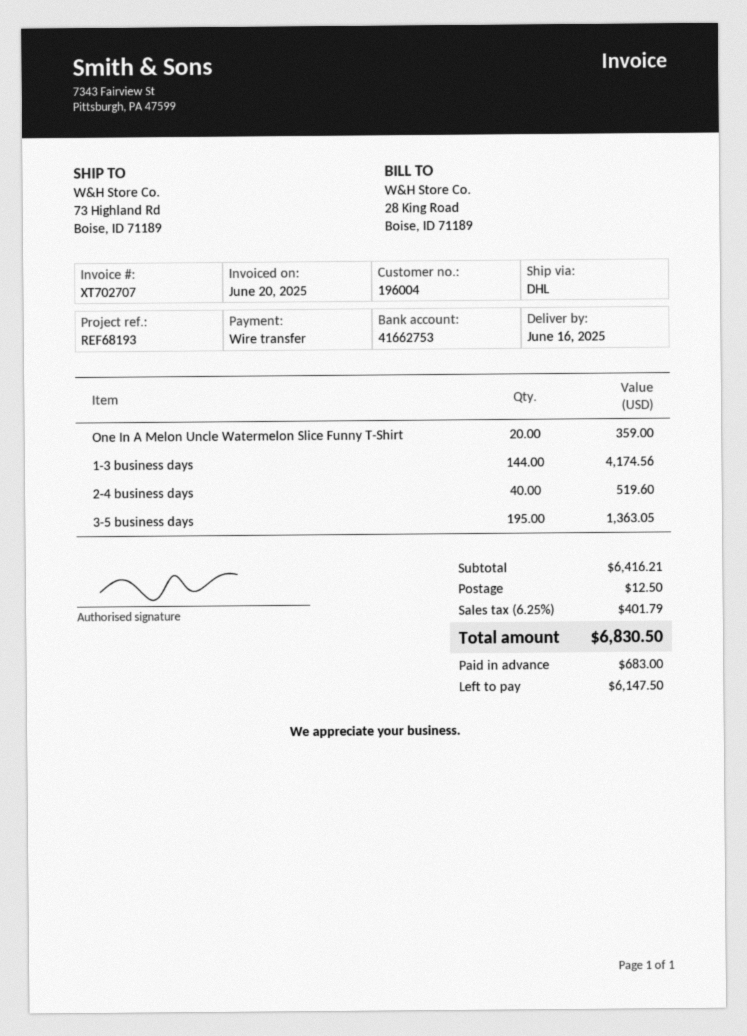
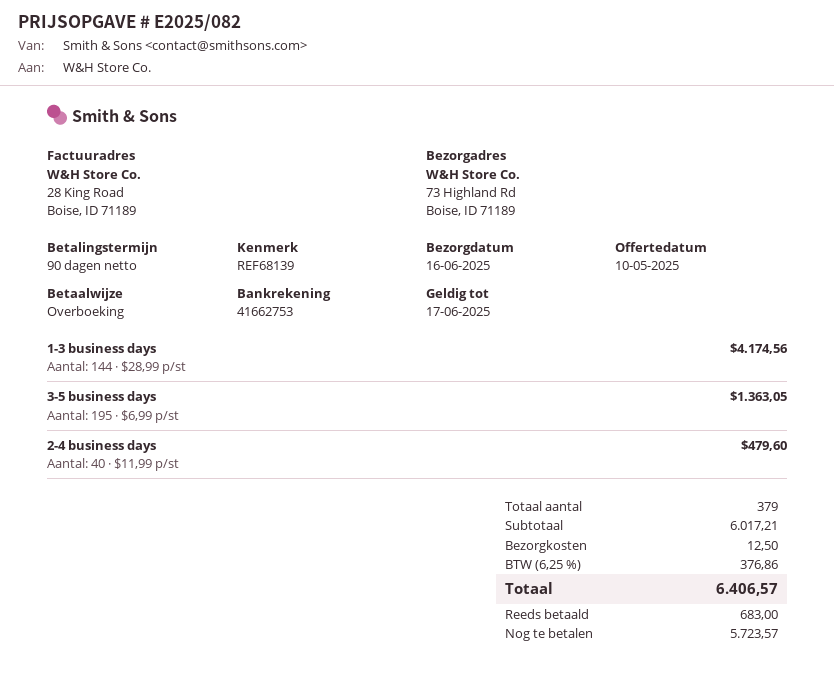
reference: REF68193 -> REF68139
One In A Melon Uncle Watermelon Slice Funny T-Shirt: 20 for 359.00 -> none
2-4 business days: 40 for 519.60 -> 40 for 479.60
subtotal: 6416.21 -> 6017.21
tax: 6.25% = 401.79 -> 6.25% = 376.86
total: 6830.50 -> 6406.57
balance: 6147.50 -> 5723.57

